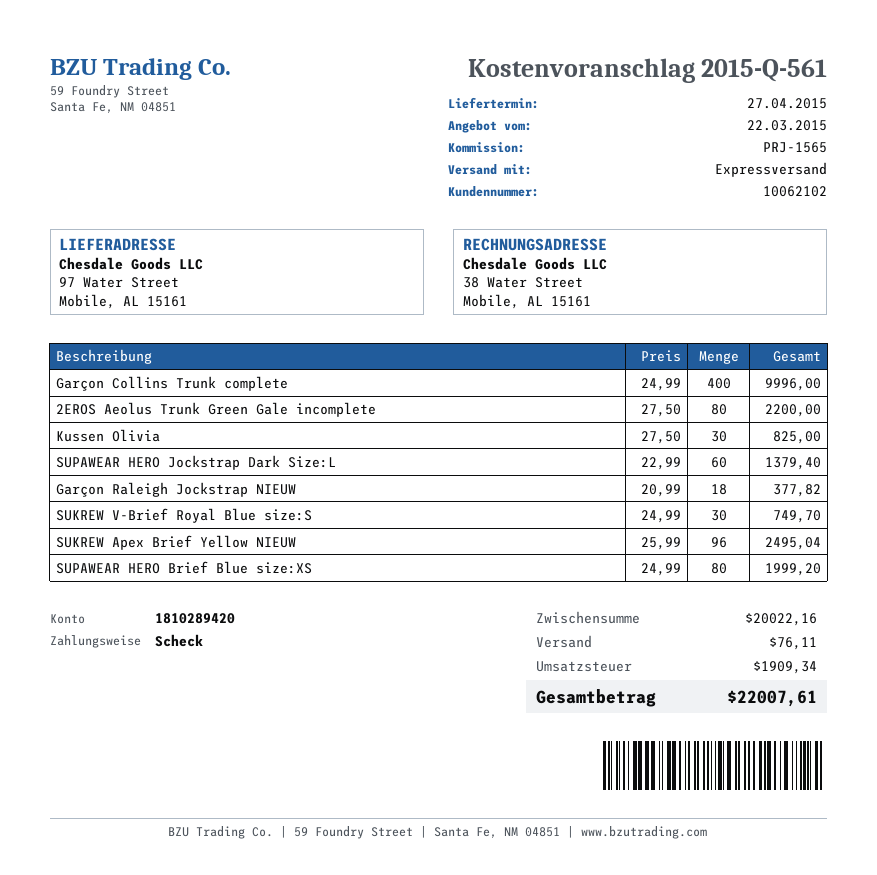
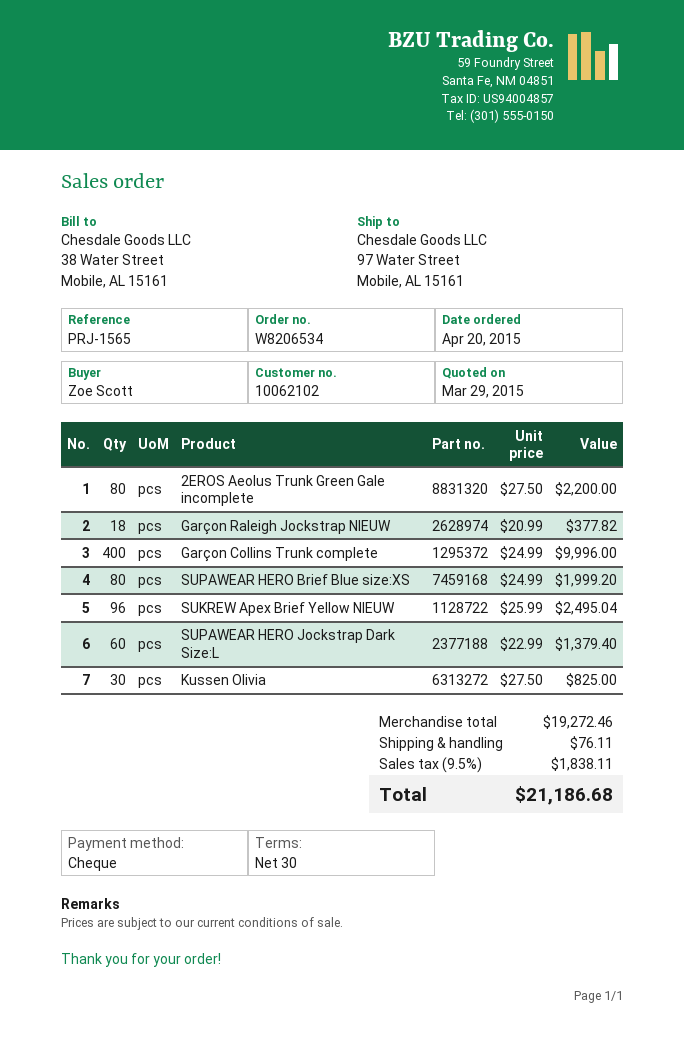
quote date: 2015-03-22 -> 2015-03-29
SUKREW V-Brief Royal Blue size:S: 30 x 24.99 = 749.70 -> none
subtotal: 20022.16 -> 19272.46
tax: 1909.34 -> 1838.11
total: 22007.61 -> 21186.68

